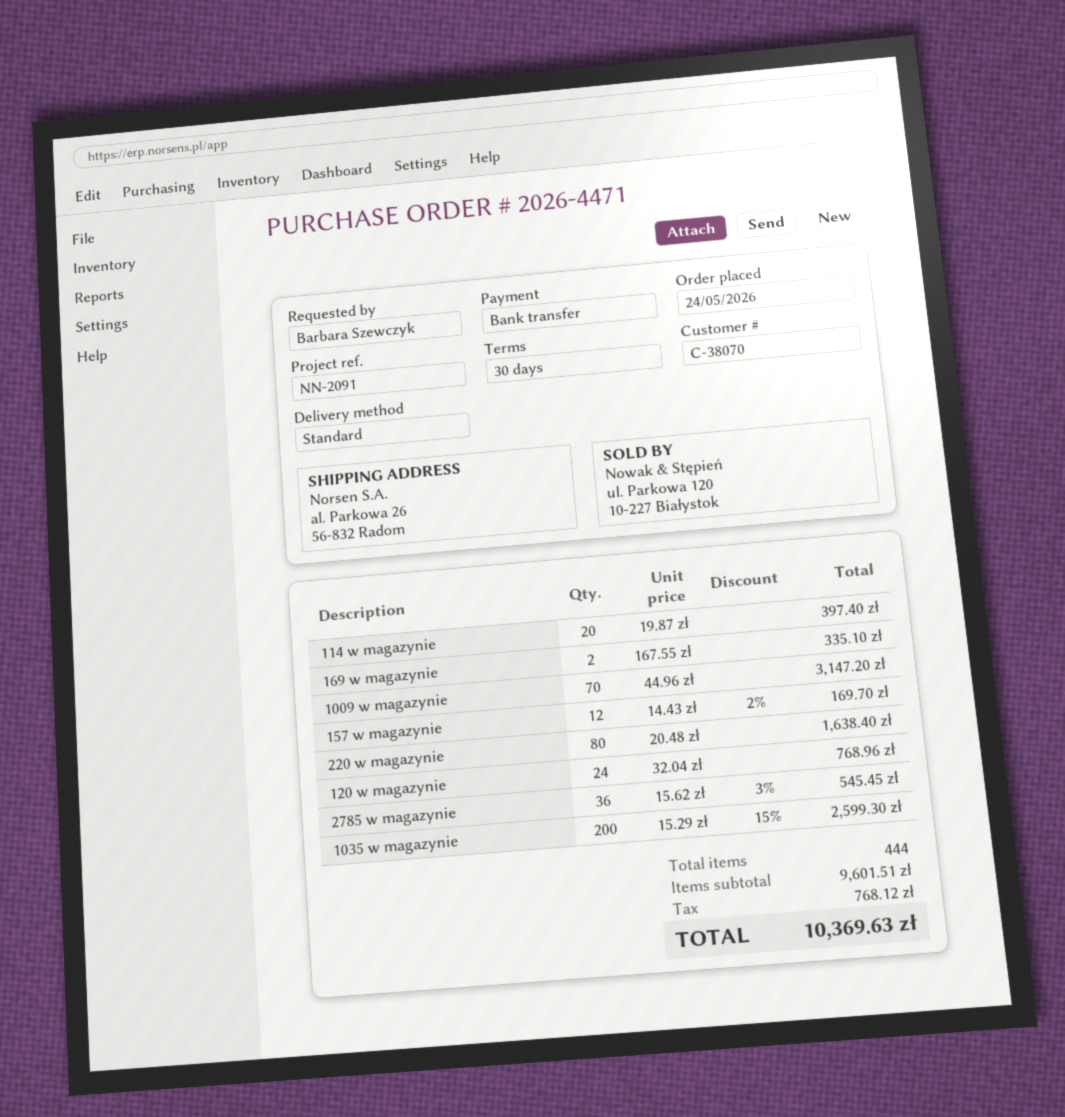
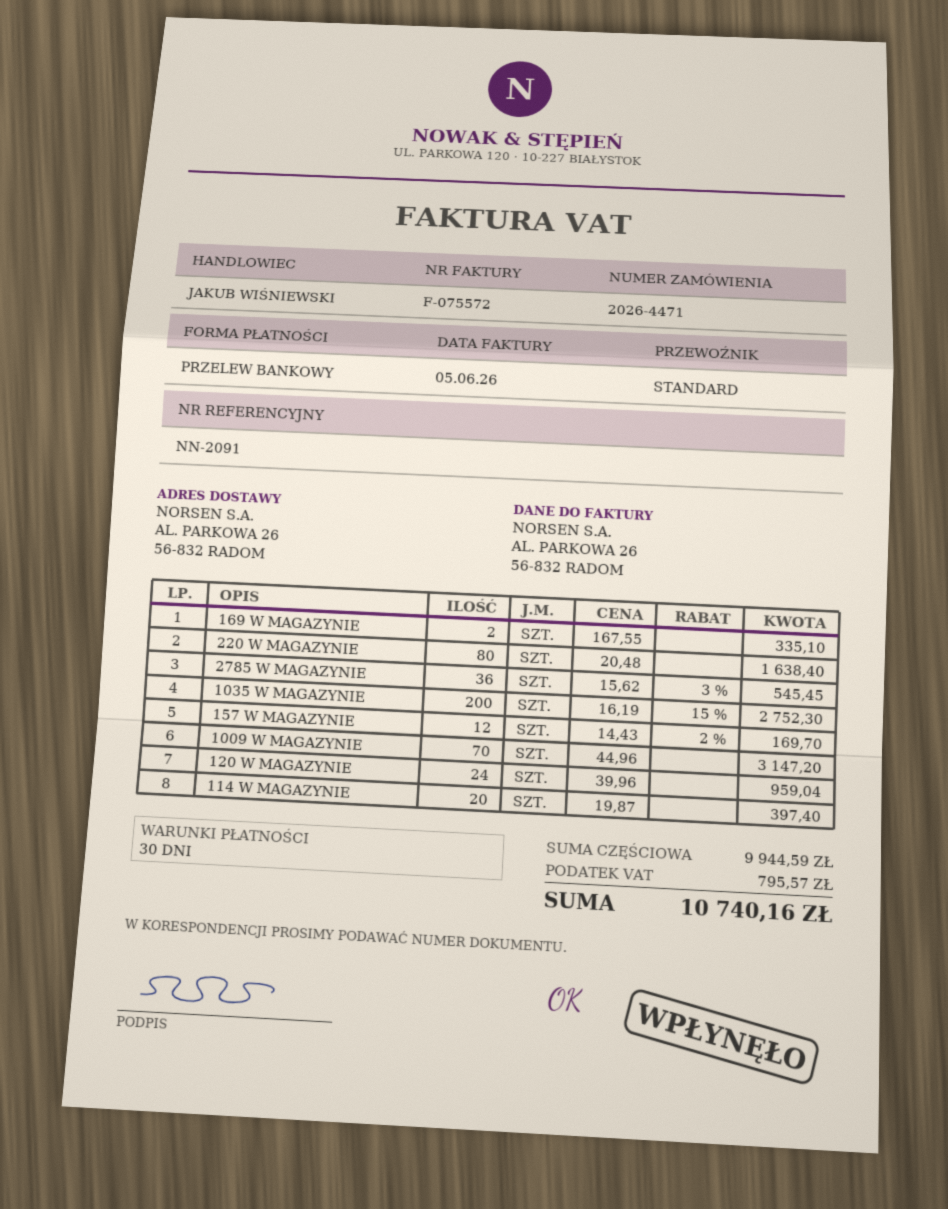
120 w magazynie: 24 x 32.04 = 768.96 -> 24 x 39.96 = 959.04
1035 w magazynie: 200 x 15.29 - 15% = 2599.30 -> 200 x 16.19 - 15% = 2752.30
subtotal: 9601.51 -> 9944.59
tax: 768.12 -> 795.57
total: 10369.63 -> 10740.16

